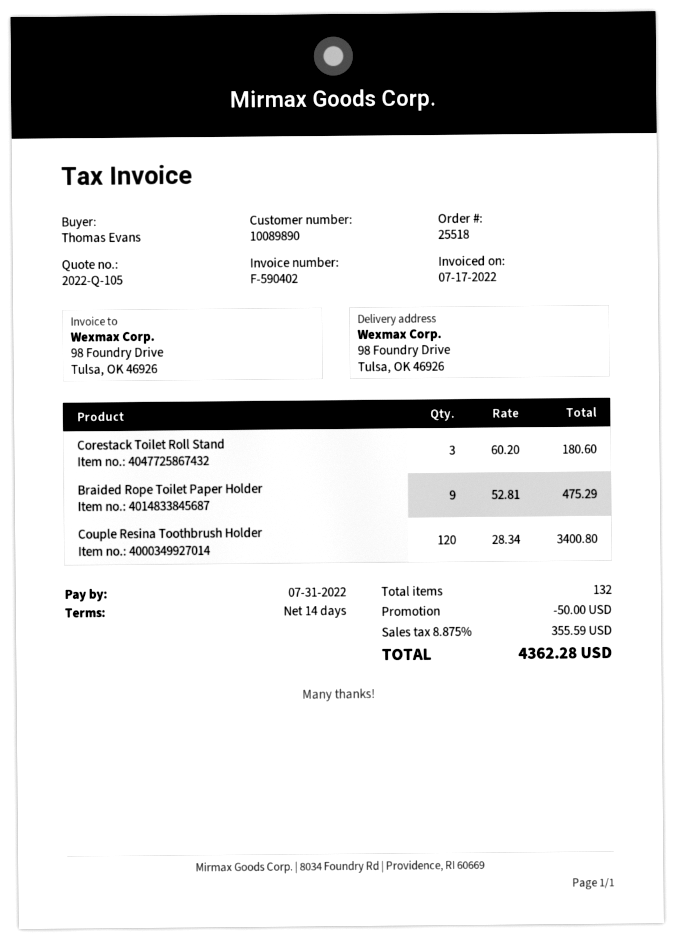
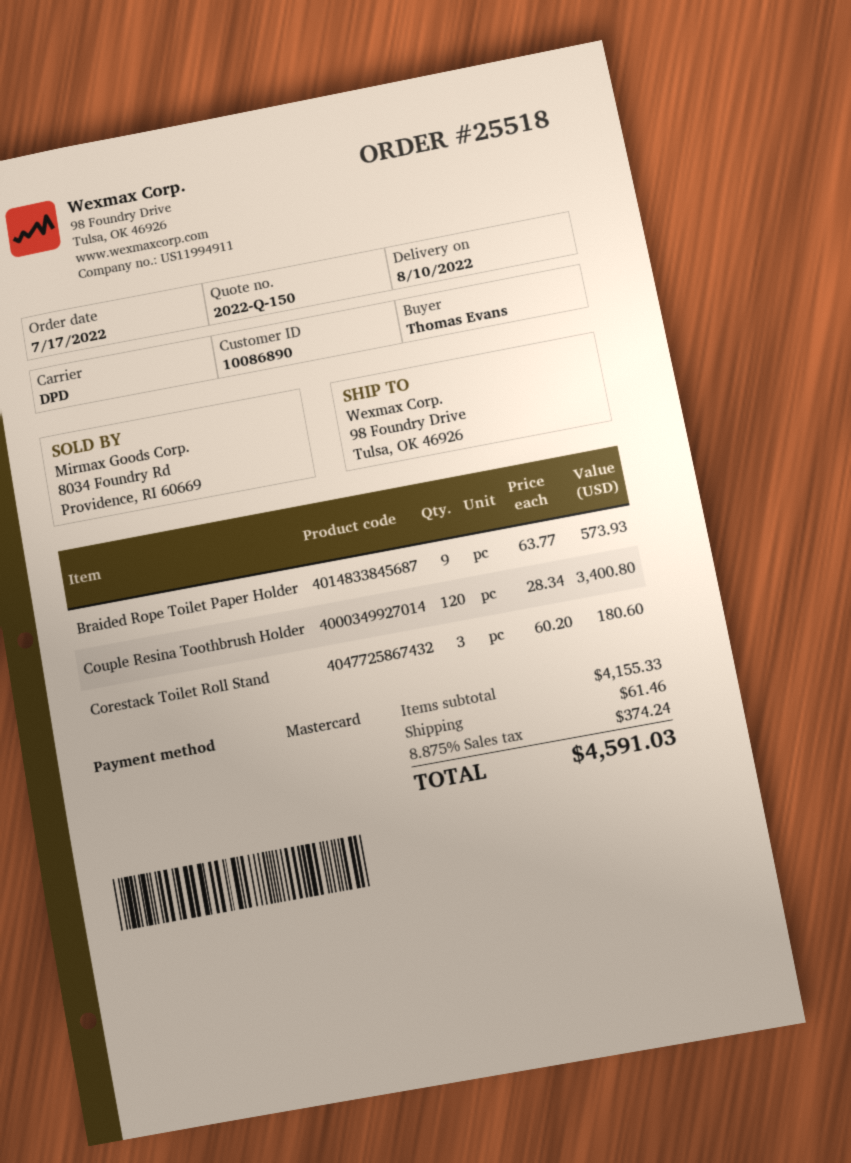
quote number: 2022-Q-105 -> 2022-Q-150
customer number: 10089890 -> 10086890
Braided Rope Toilet Paper Holder: 9 x 52.81 = 475.29 -> 9 x 63.77 = 573.93
discount: 50.00 -> none
shipping: none -> 61.46
tax: 8.875% = 355.59 -> 8.875% = 374.24
total: 4362.28 -> 4591.03

